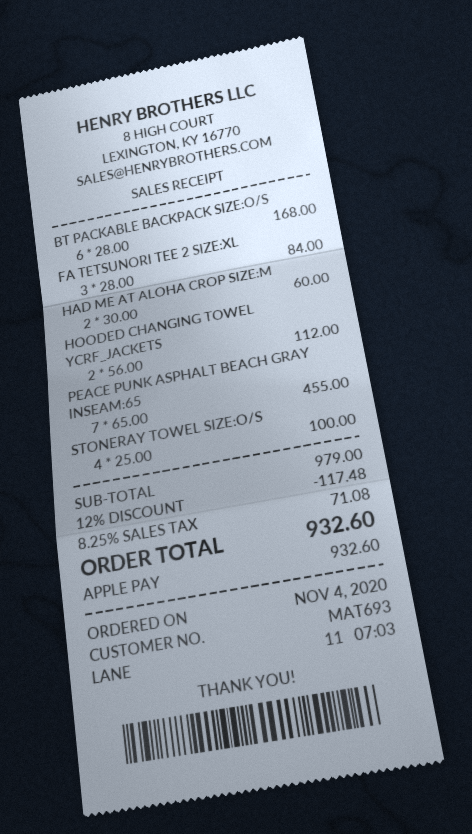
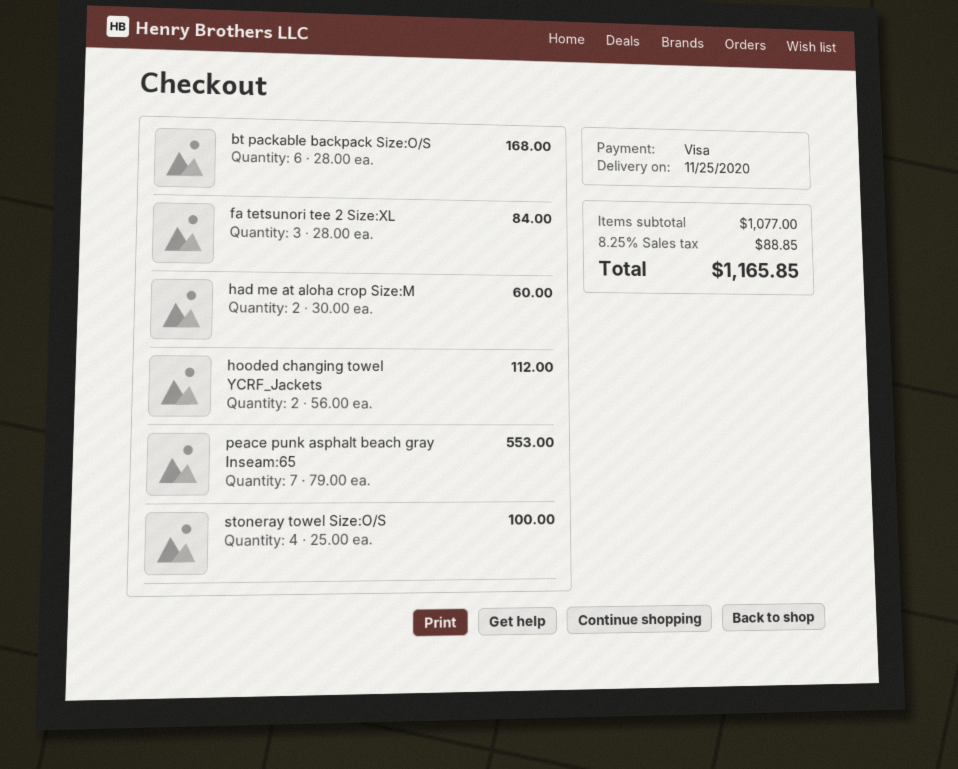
payment method: Apple Pay -> Visa
PEACE PUNK ASPHALT BEACH GRAY INSEAM:65: 7 x 65.00 = 455.00 -> 7 x 79.00 = 553.00
subtotal: 979.00 -> 1077.00
discount: 12% = 117.48 -> none
tax: 8.25% = 71.08 -> 8.25% = 88.85
total: 932.60 -> 1165.85

